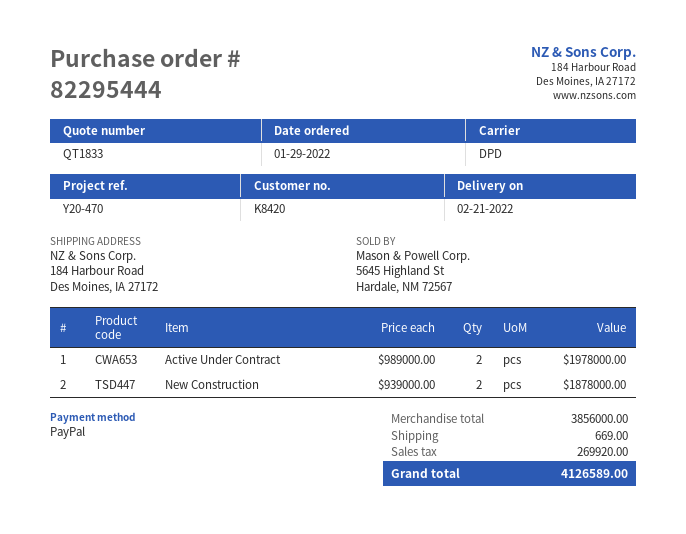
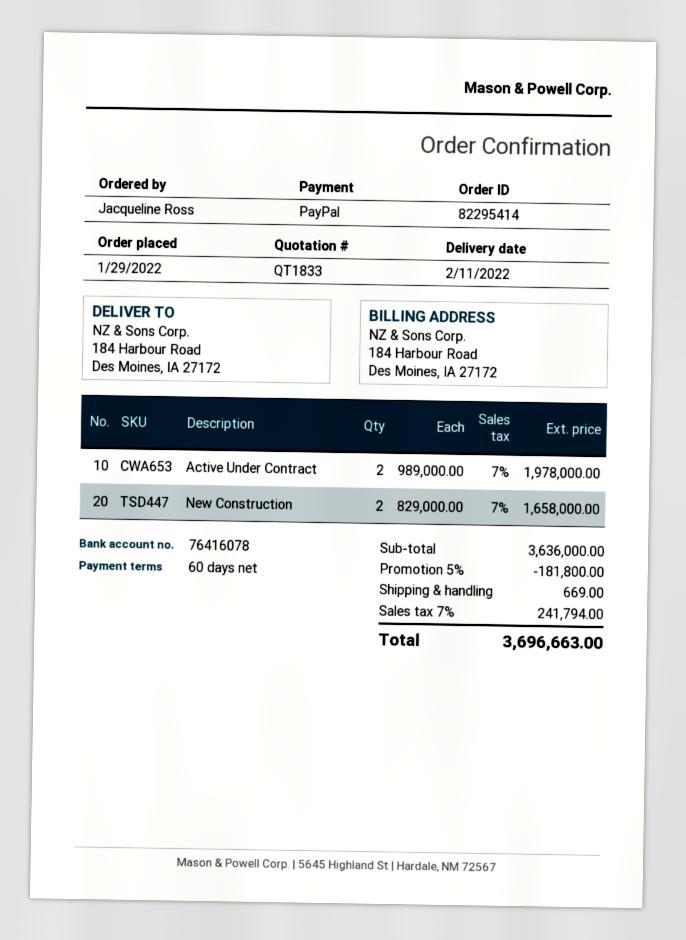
order number: 82295444 -> 82295414
delivery date: 2022-02-21 -> 2022-02-11
New Construction: 2 x 939000.00 = 1878000.00 -> 2 x 829000.00 = 1658000.00
subtotal: 3856000.00 -> 3636000.00
discount: none -> 5% = 181800.00
tax: 269920.00 -> 241794.00
total: 4126589.00 -> 3696663.00

